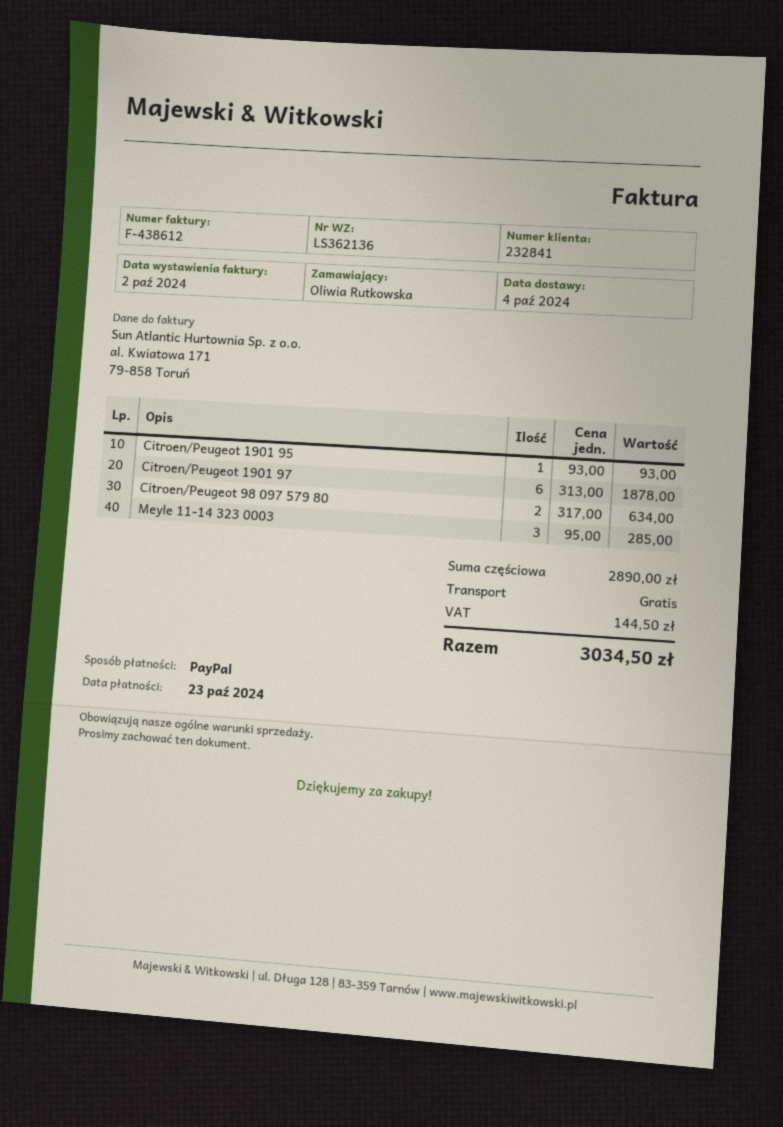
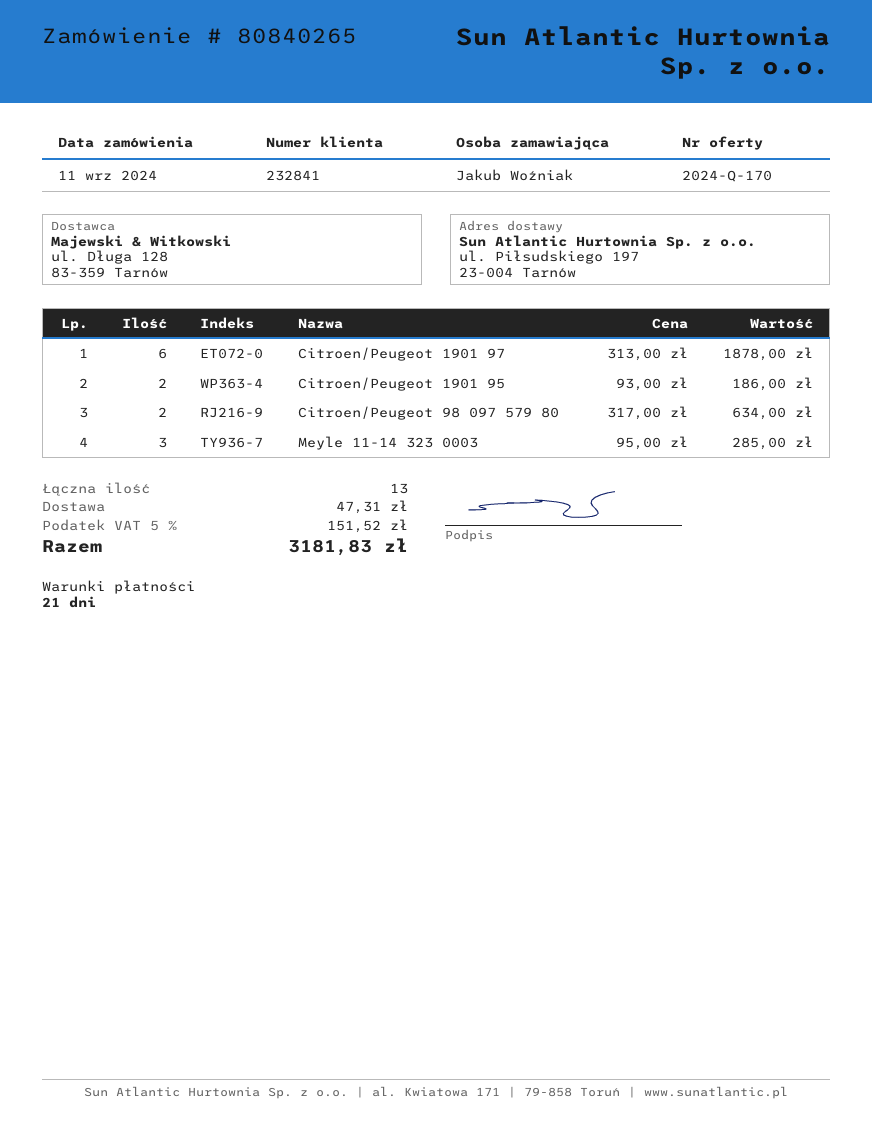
ordered by: Oliwia Rutkowska -> Jakub Woźniak
Citroen/Peugeot 1901 95: 1 x 93.00 = 93.00 -> 2 x 93.00 = 186.00
shipping: 0.00 -> 47.31
tax: 144.50 -> 151.52
total: 3034.50 -> 3181.83

